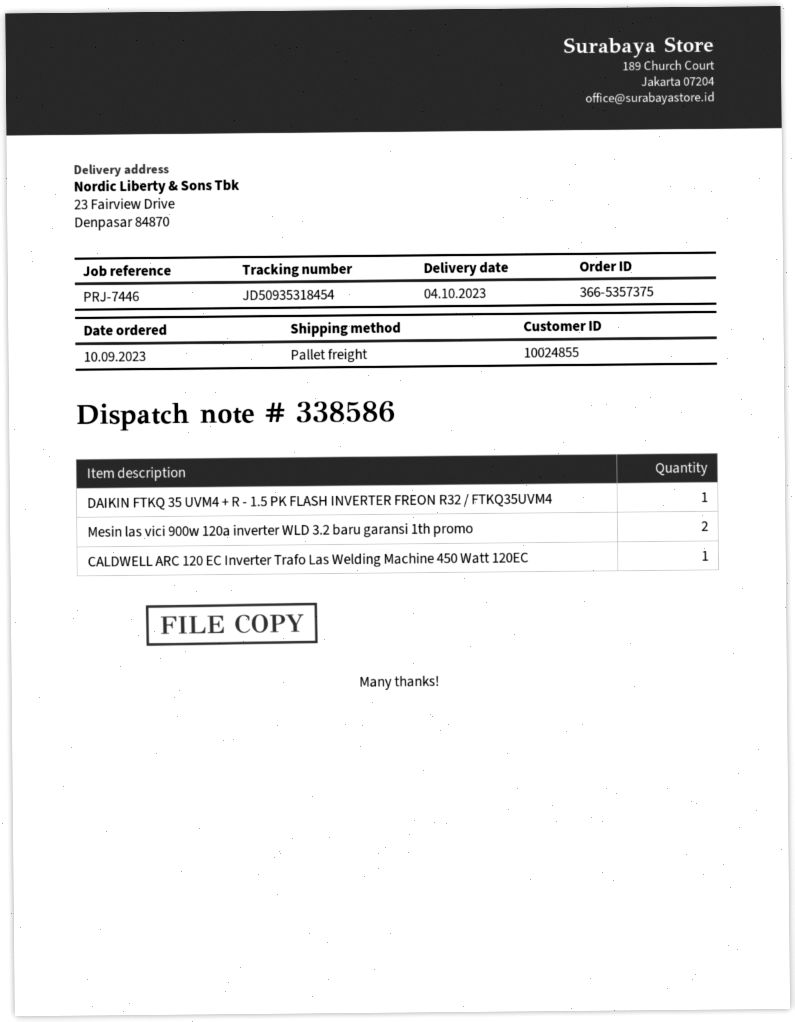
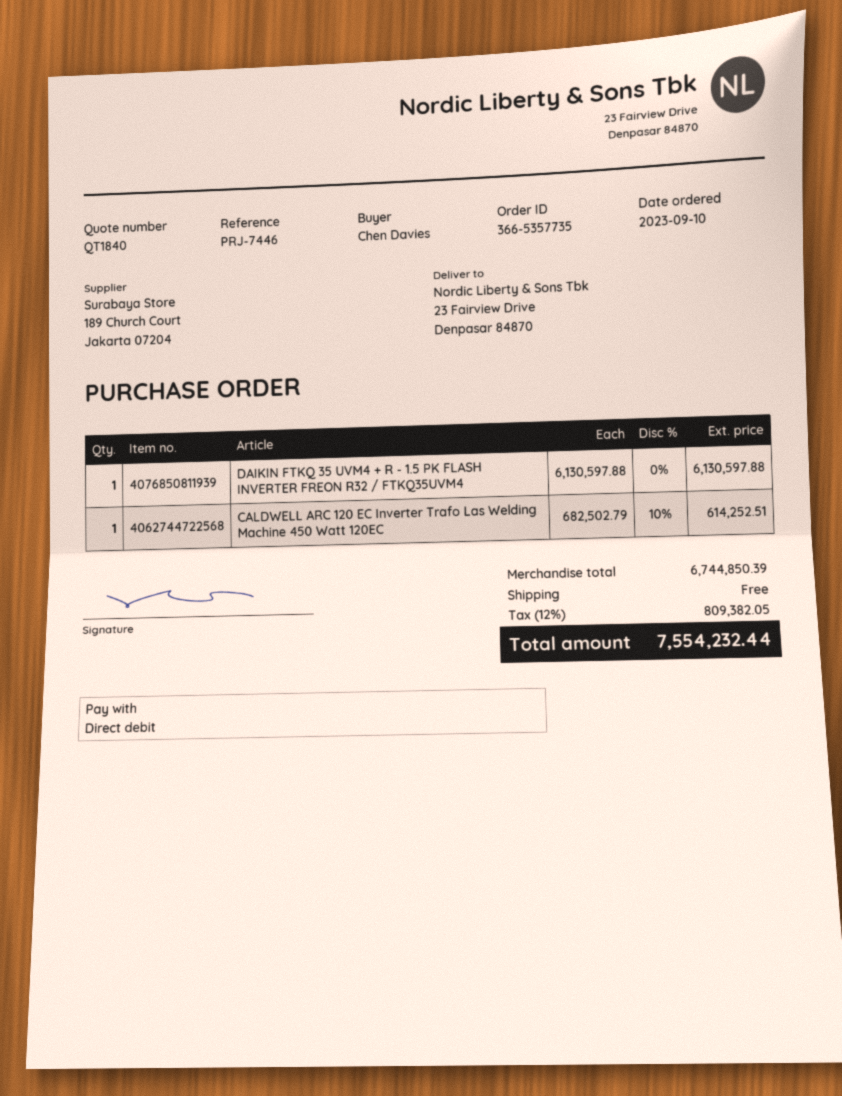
order number: 366-5357375 -> 366-5357735
Mesin las vici 900w 120a inverter WLD 3.2 baru garansi 1th promo: 2 -> none

